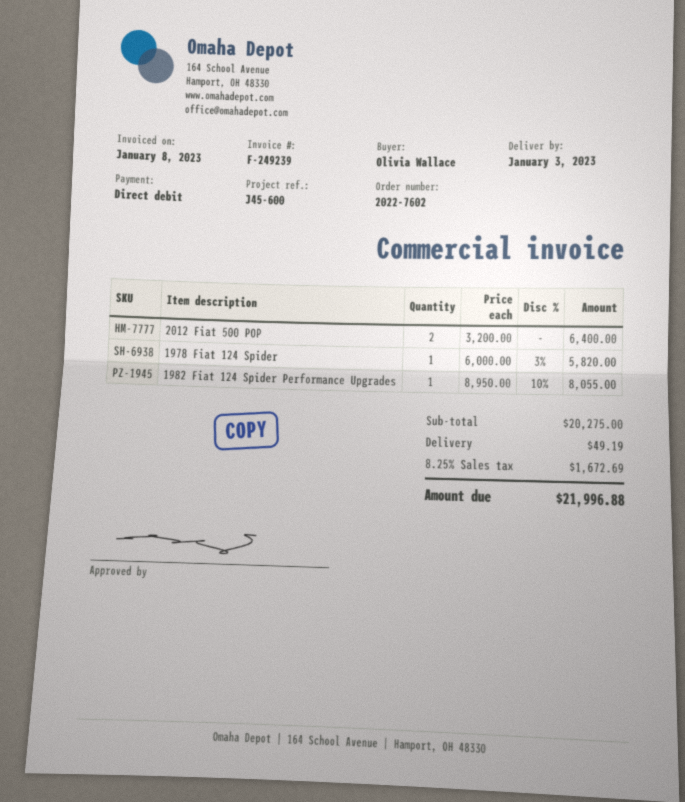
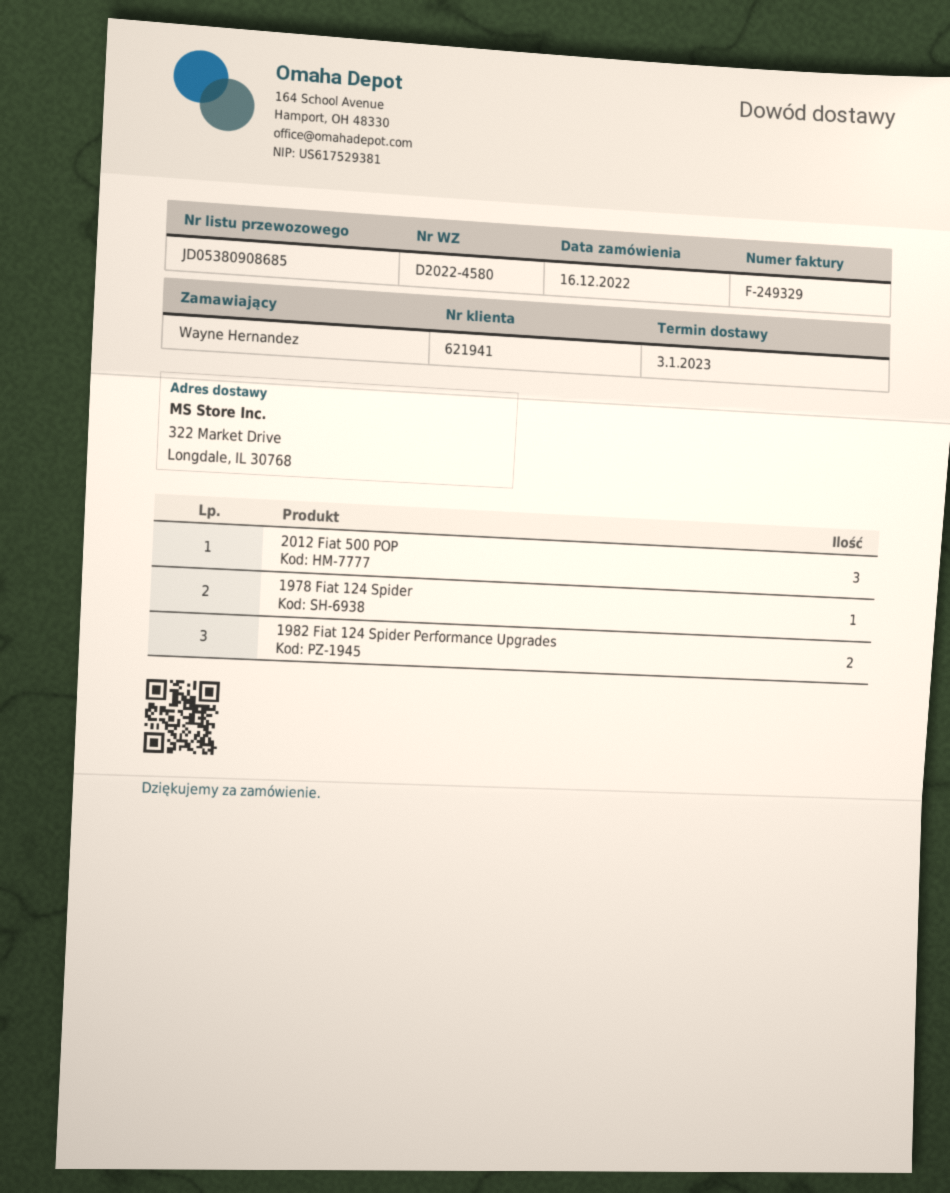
invoice number: F-249239 -> F-249329
ordered by: Olivia Wallace -> Wayne Hernandez
2012 Fiat 500 POP: 2 -> 3
1982 Fiat 124 Spider Performance Upgrades: 1 -> 2

